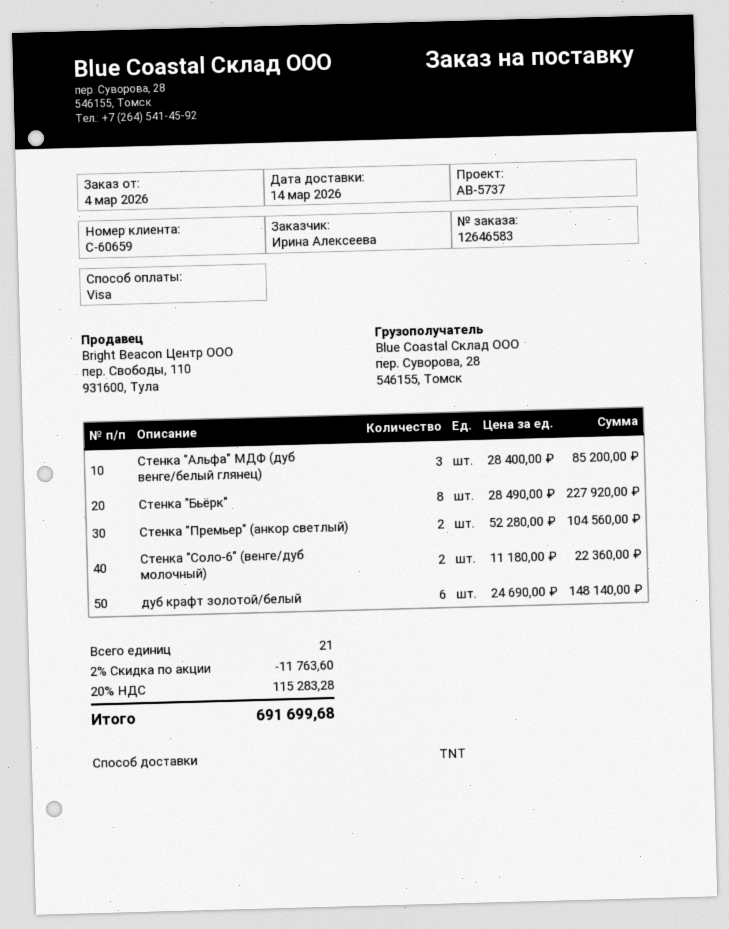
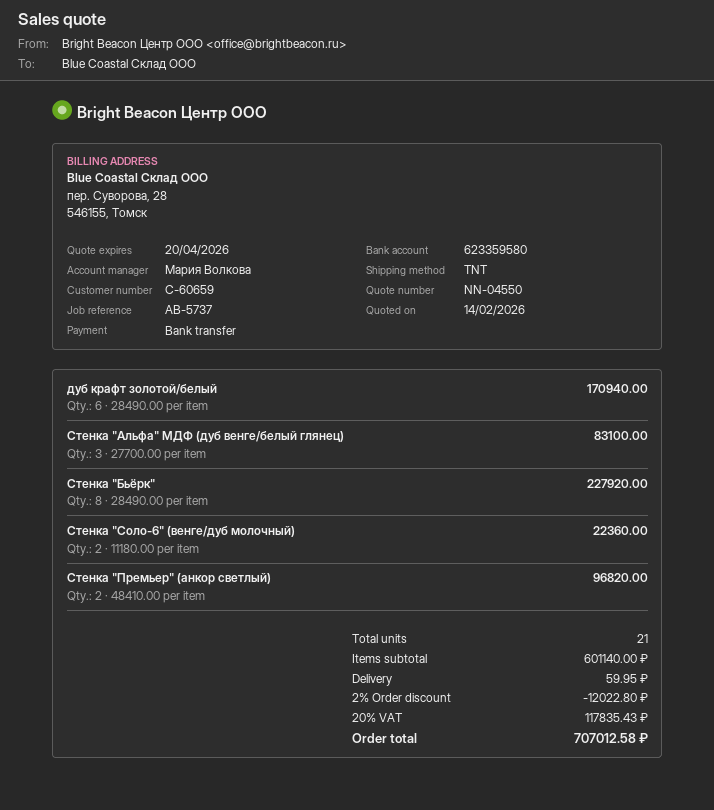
payment method: Visa -> bank transfer
Стенка "Альфа" МДФ (дуб венге/белый глянец): 3 x 28400.00 = 85200.00 -> 3 x 27700.00 = 83100.00
Стенка "Премьер" (анкор светлый): 2 x 52280.00 = 104560.00 -> 2 x 48410.00 = 96820.00
дуб крафт золотой/белый: 6 x 24690.00 = 148140.00 -> 6 x 28490.00 = 170940.00
discount: 2% = 11763.60 -> 2% = 12022.80
shipping: none -> 59.95
tax: 20% = 115283.28 -> 20% = 117835.43
total: 691699.68 -> 707012.58

